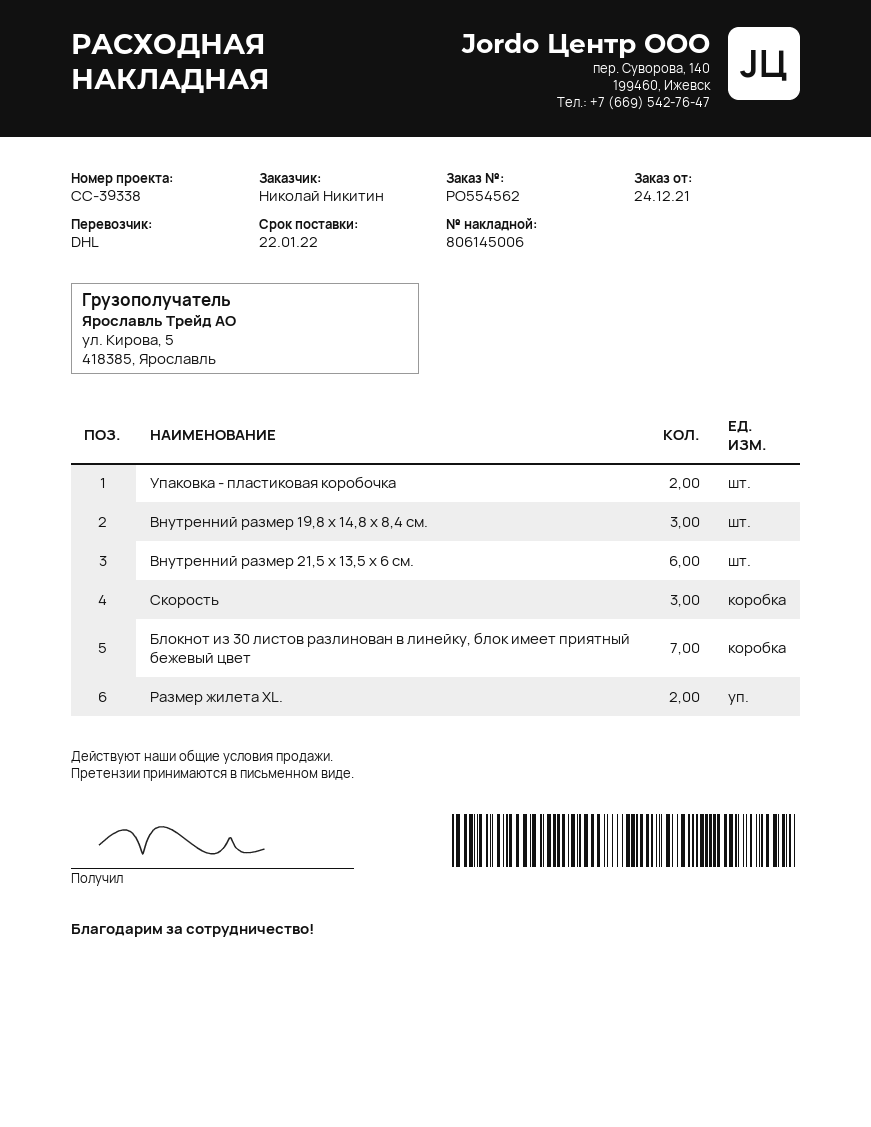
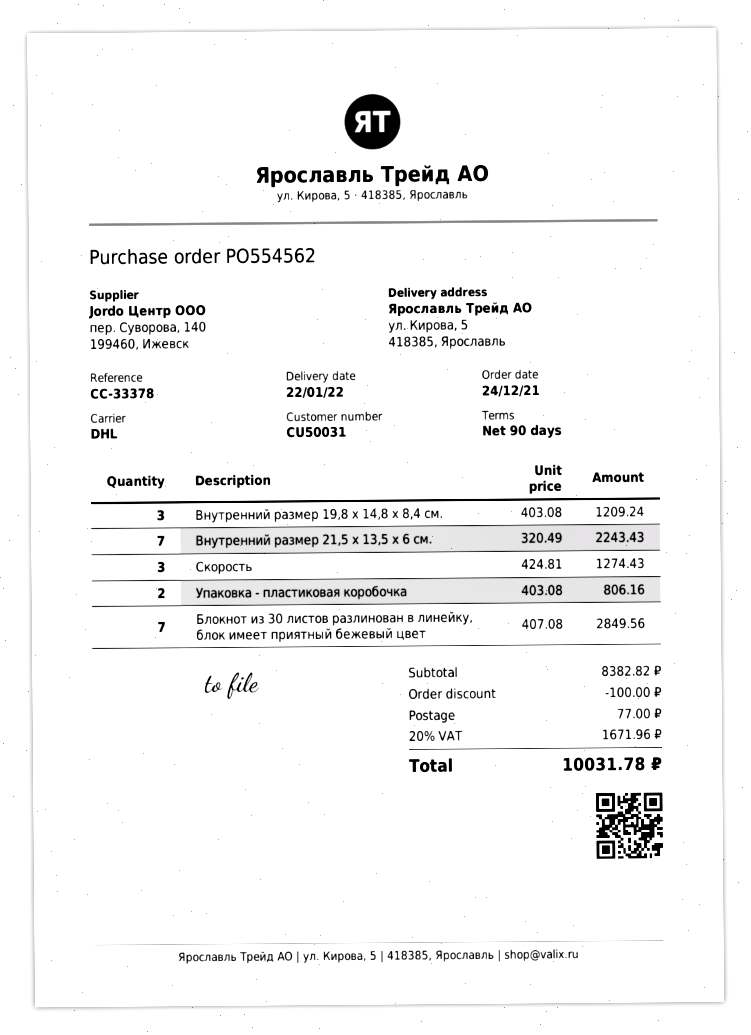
reference: CC-39338 -> CC-33378
Внутренний размер 21,5 х 13,5 х 6 см.: 6 -> 7
Размер жилета XL.: 2 -> none

